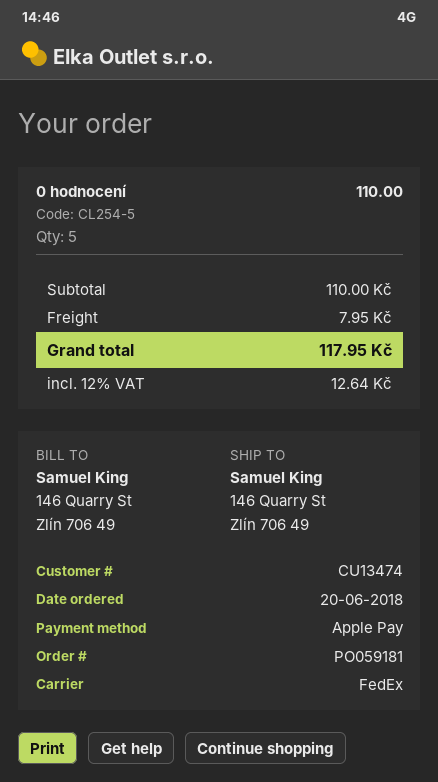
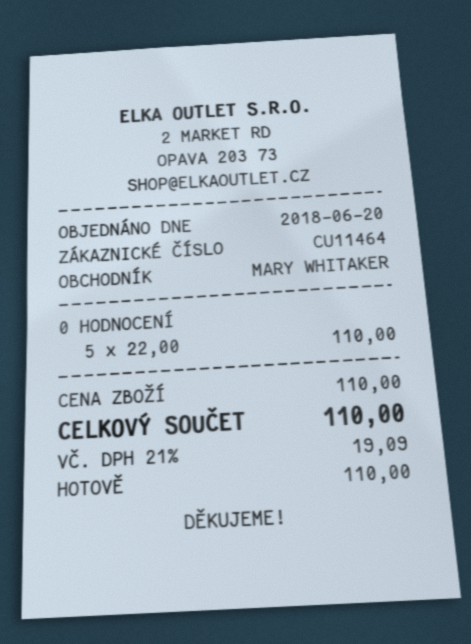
customer number: CU13474 -> CU11464
payment method: Apple Pay -> cash
shipping: 7.95 -> none
tax: 12% = 12.64 -> 21% = 19.09
total: 117.95 -> 110.00

